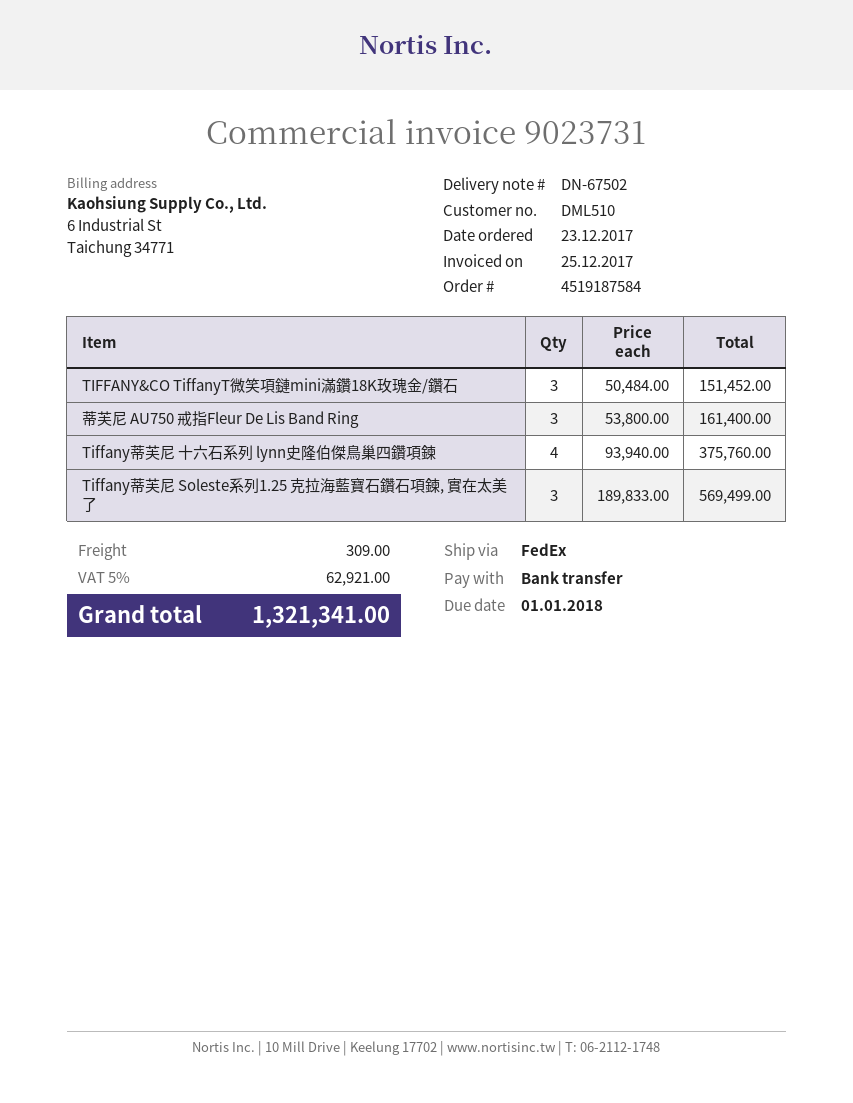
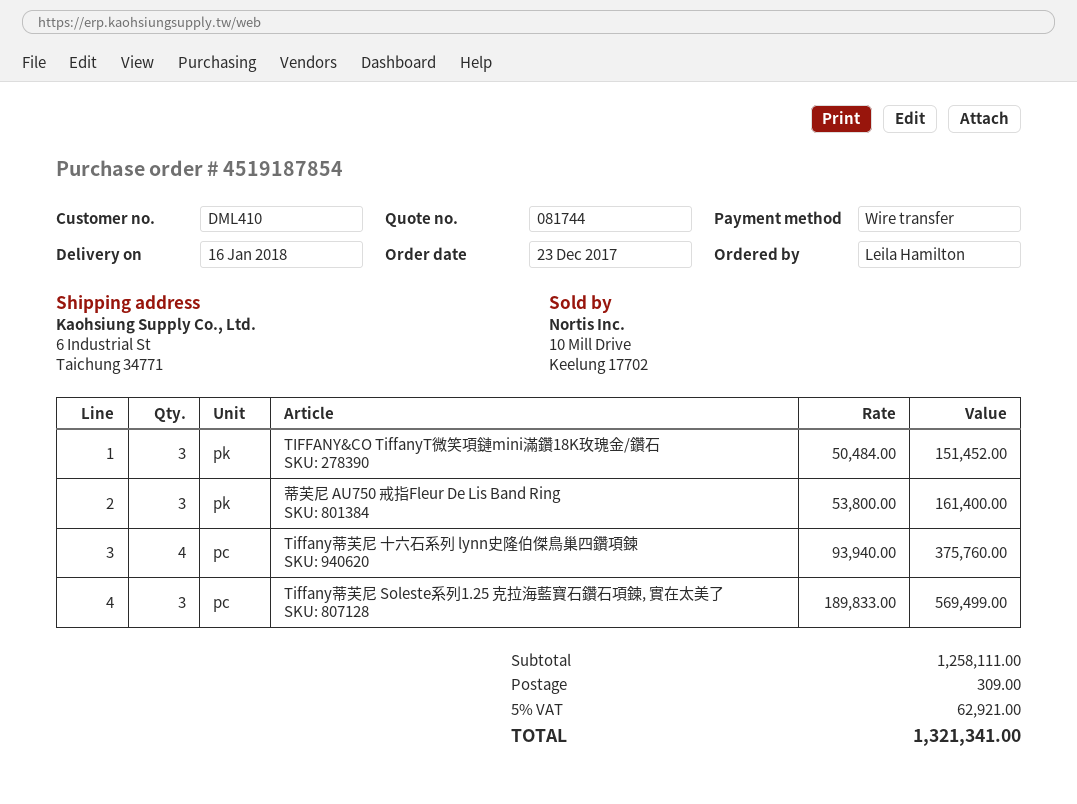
order number: 4519187584 -> 4519187854
customer number: DML510 -> DML410

